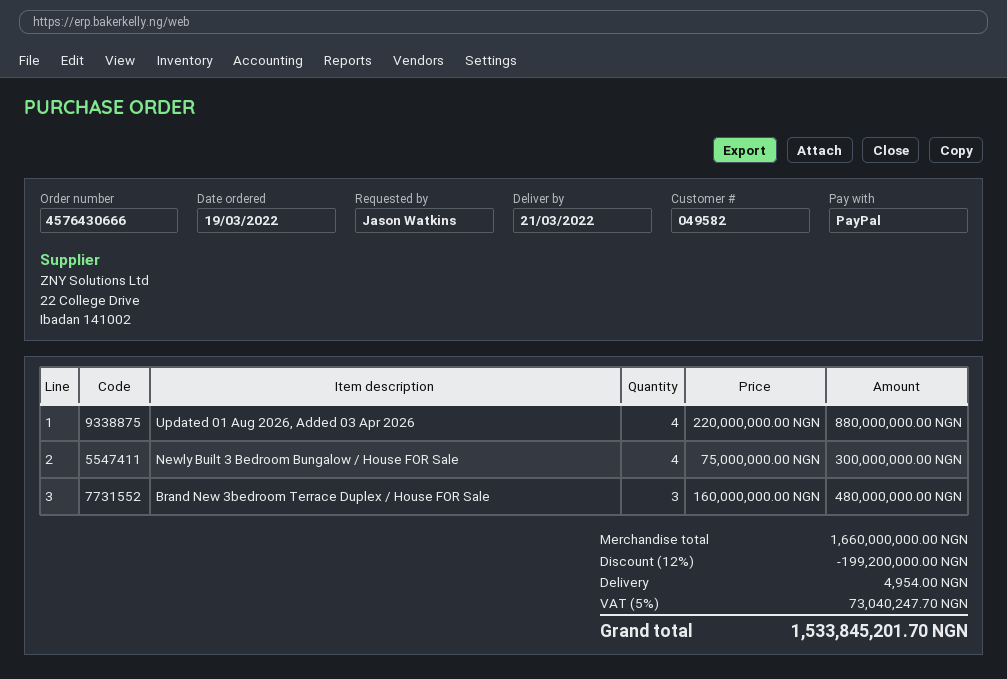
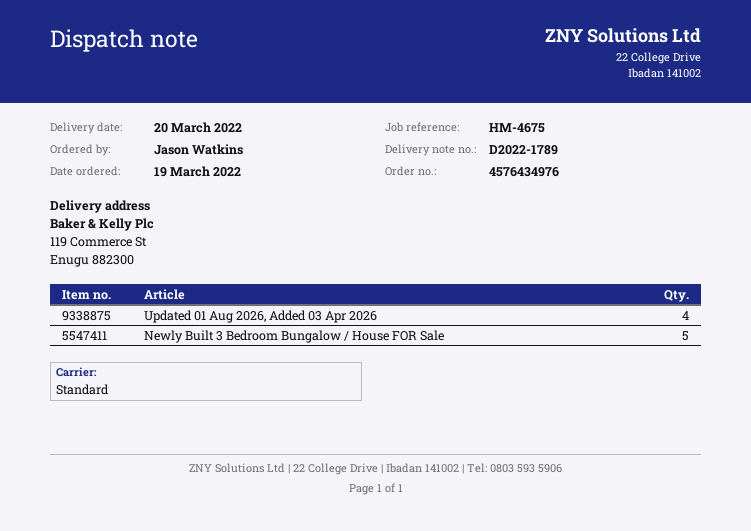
order number: 4576430666 -> 4576434976
delivery date: 2022-03-21 -> 2022-03-20
Newly Built 3 Bedroom Bungalow / House FOR Sale: 4 -> 5
Brand New 3bedroom Terrace Duplex / House FOR Sale: 3 -> none

